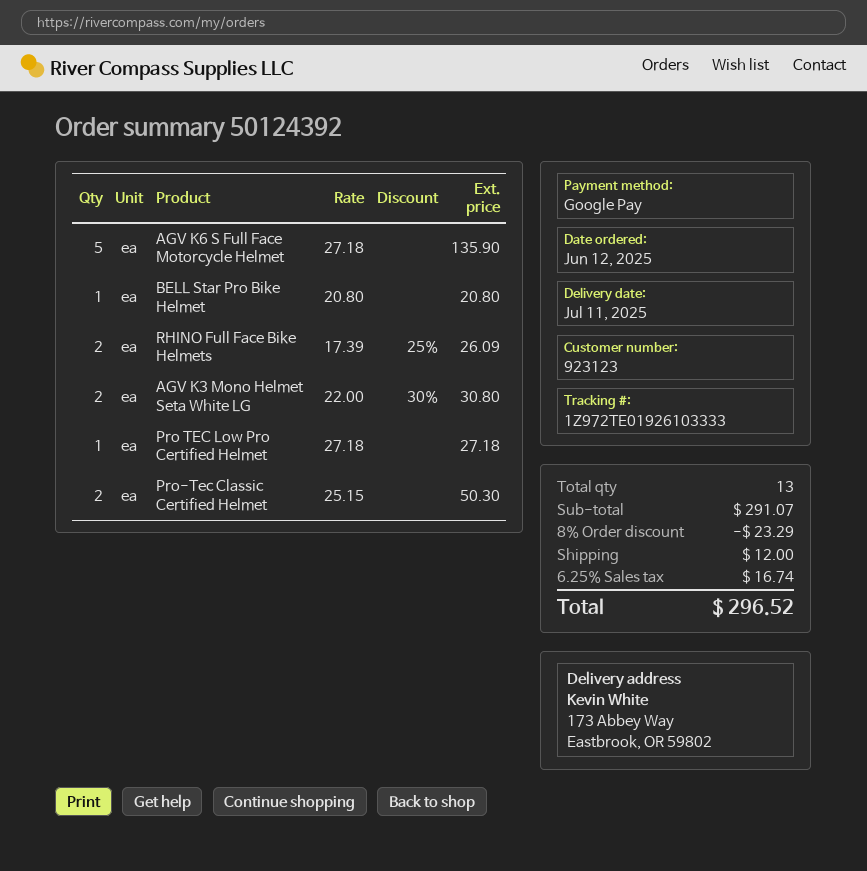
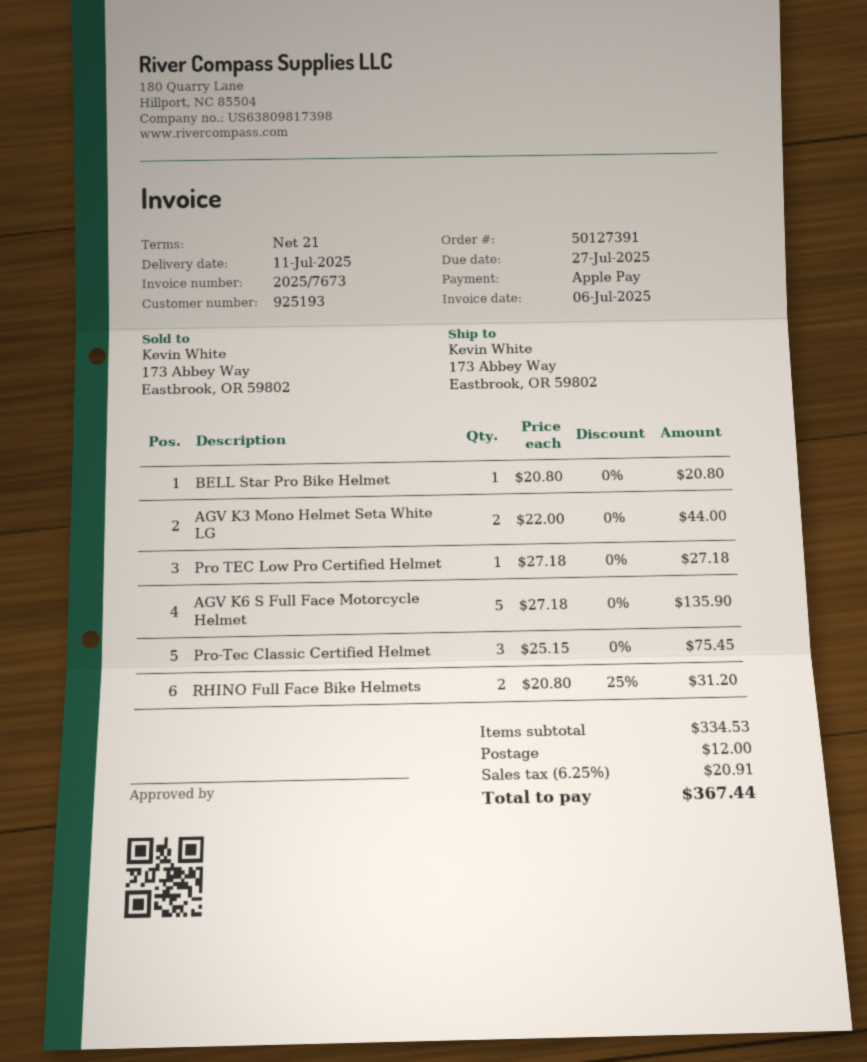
order number: 50124392 -> 50127391
customer number: 923123 -> 925193
payment method: Google Pay -> Apple Pay
RHINO Full Face Bike Helmets: 2 x 17.39 - 25% = 26.09 -> 2 x 20.80 - 25% = 31.20
AGV K3 Mono Helmet Seta White LG: 2 x 22.00 - 30% = 30.80 -> 2 x 22.00 = 44.00
Pro-Tec Classic Certified Helmet: 2 x 25.15 = 50.30 -> 3 x 25.15 = 75.45
subtotal: 291.07 -> 334.53
discount: 8% = 23.29 -> none
tax: 6.25% = 16.74 -> 6.25% = 20.91
total: 296.52 -> 367.44

